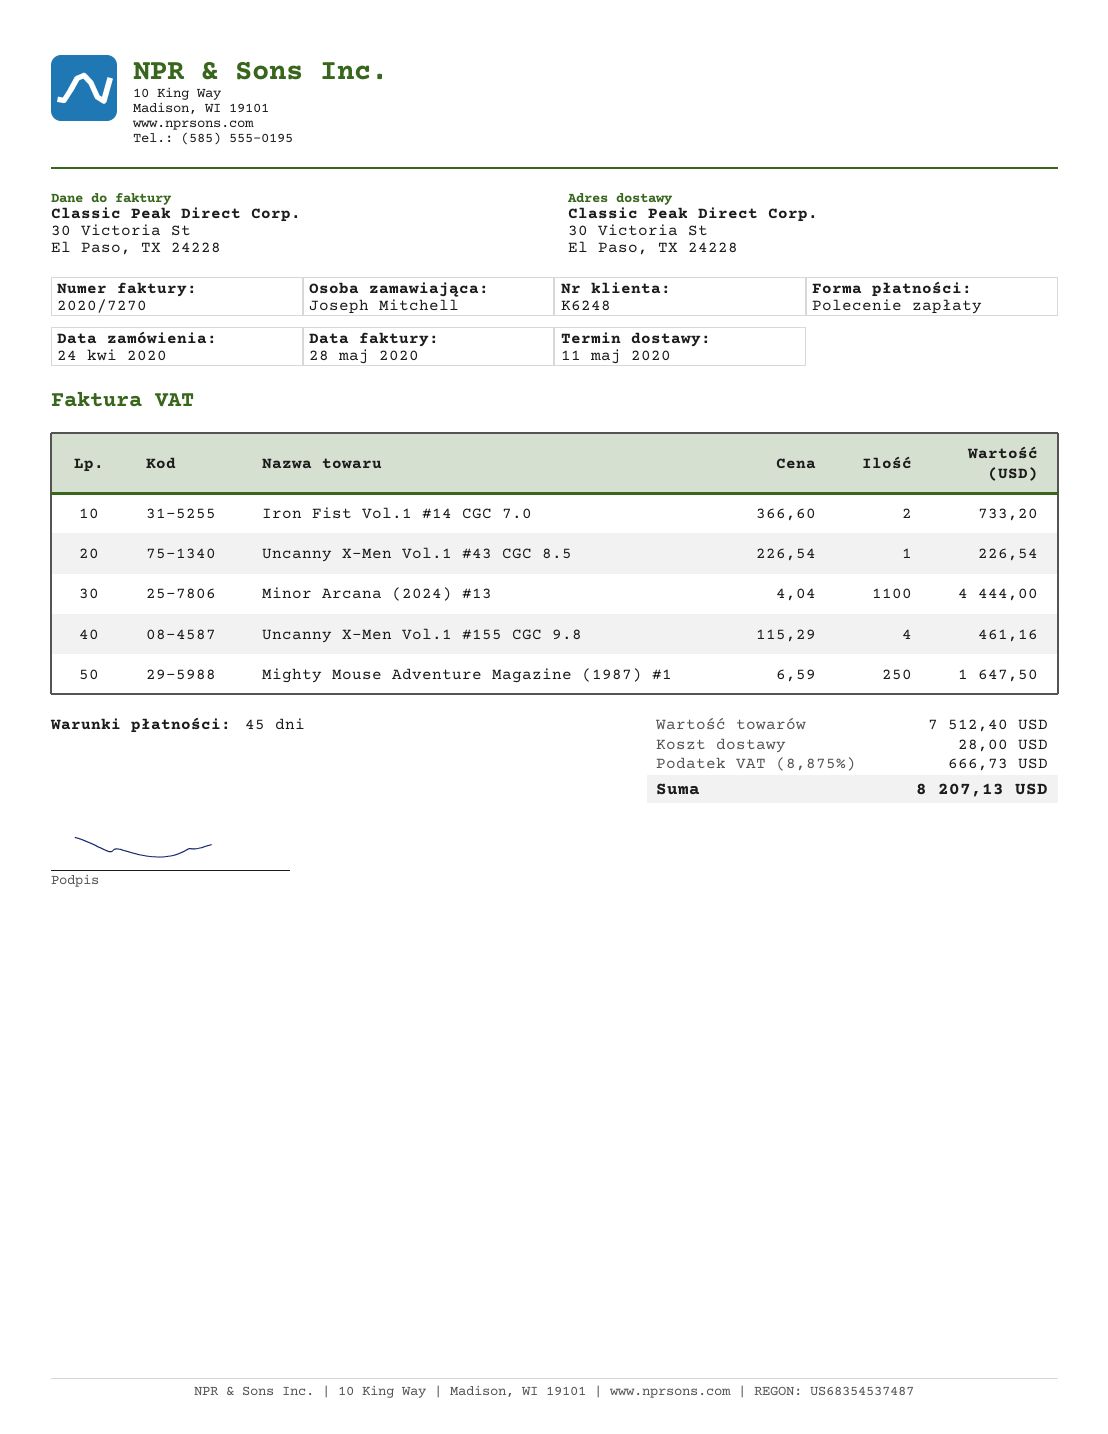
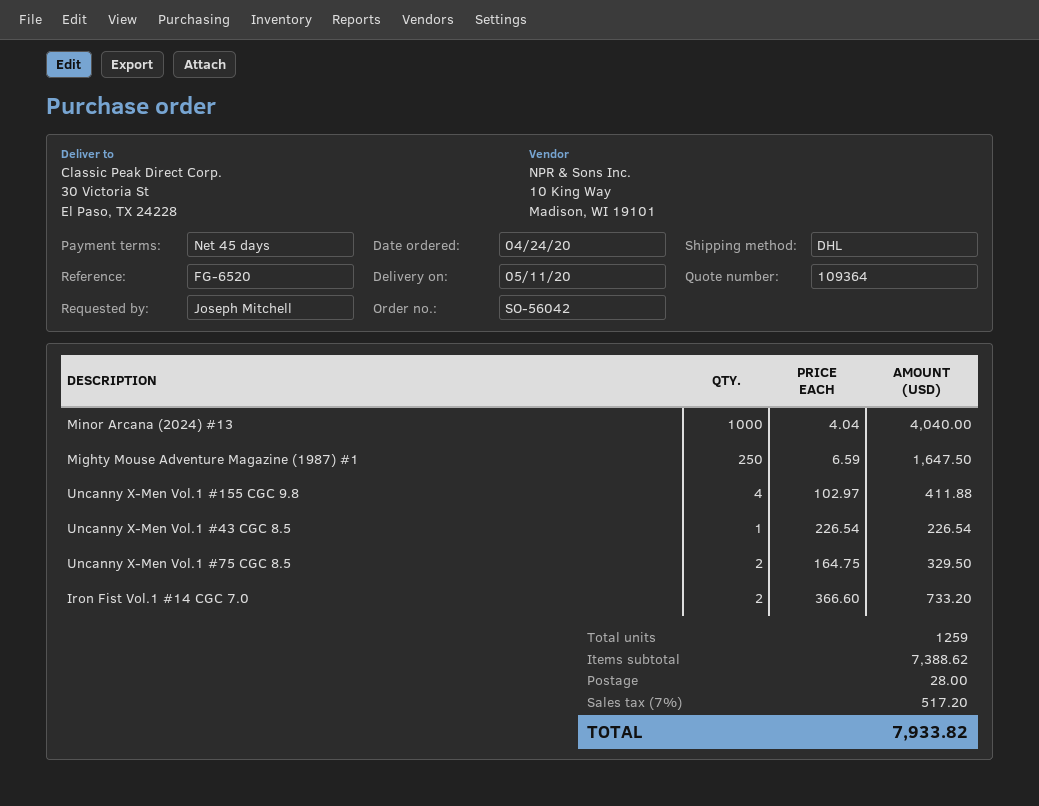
Minor Arcana (2024) #13: 1100 x 4.04 = 4444.00 -> 1000 x 4.04 = 4040.00
Uncanny X-Men Vol.1 #155 CGC 9.8: 4 x 115.29 = 461.16 -> 4 x 102.97 = 411.88
Uncanny X-Men Vol.1 #75 CGC 8.5: none -> 2 x 164.75 = 329.50
subtotal: 7512.40 -> 7388.62
tax: 8.875% = 666.73 -> 7% = 517.20
total: 8207.13 -> 7933.82

